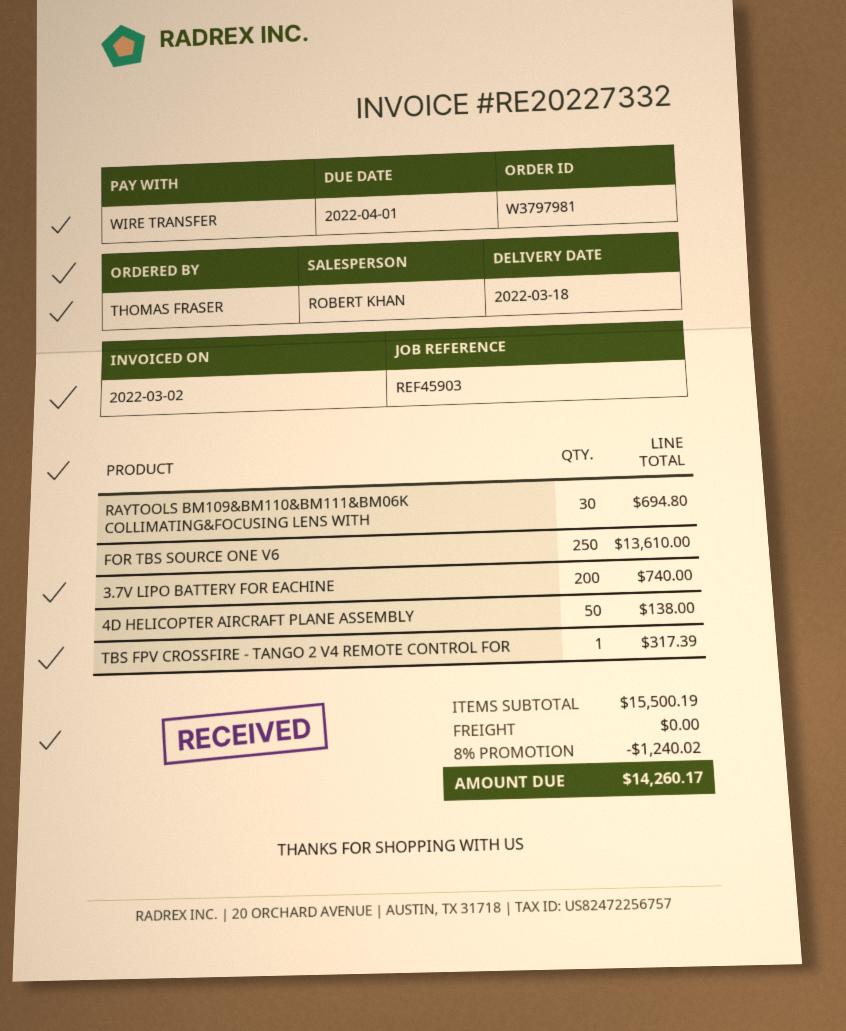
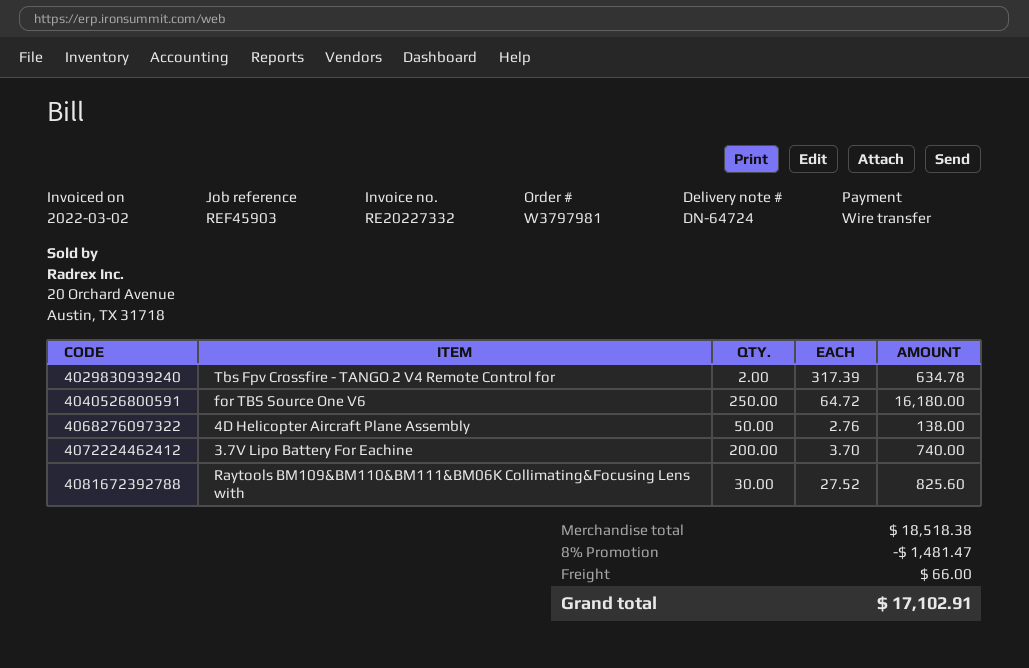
RAYTOOLS BM109&BM110&BM111&BM06K COLLIMATING&FOCUSING LENS WITH: 30 for 694.80 -> 30 for 825.60
FOR TBS SOURCE ONE V6: 250 for 13610.00 -> 250 for 16180.00
TBS FPV CROSSFIRE - TANGO 2 V4 REMOTE CONTROL FOR: 1 for 317.39 -> 2 for 634.78
subtotal: 15500.19 -> 18518.38
discount: 8% = 1240.02 -> 8% = 1481.47
shipping: 0.00 -> 66.00
total: 14260.17 -> 17102.91

